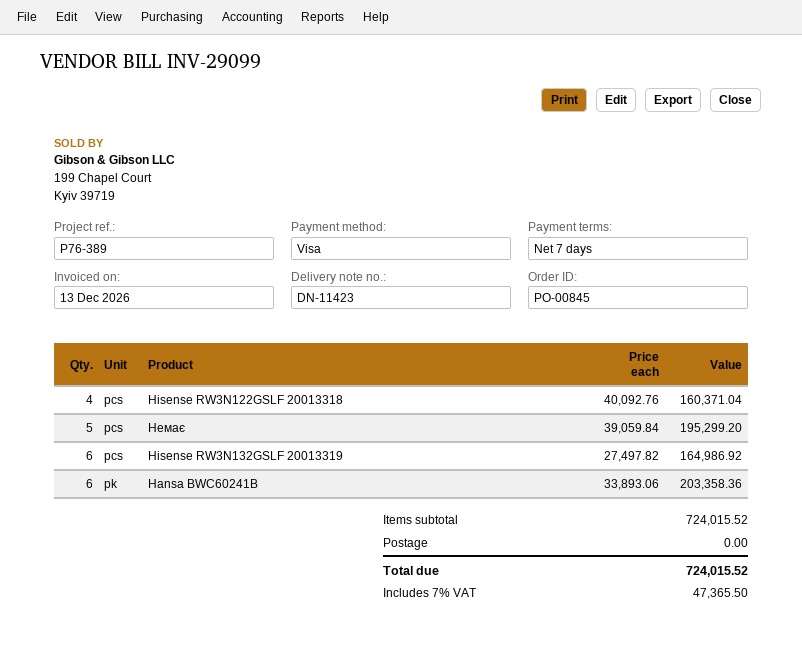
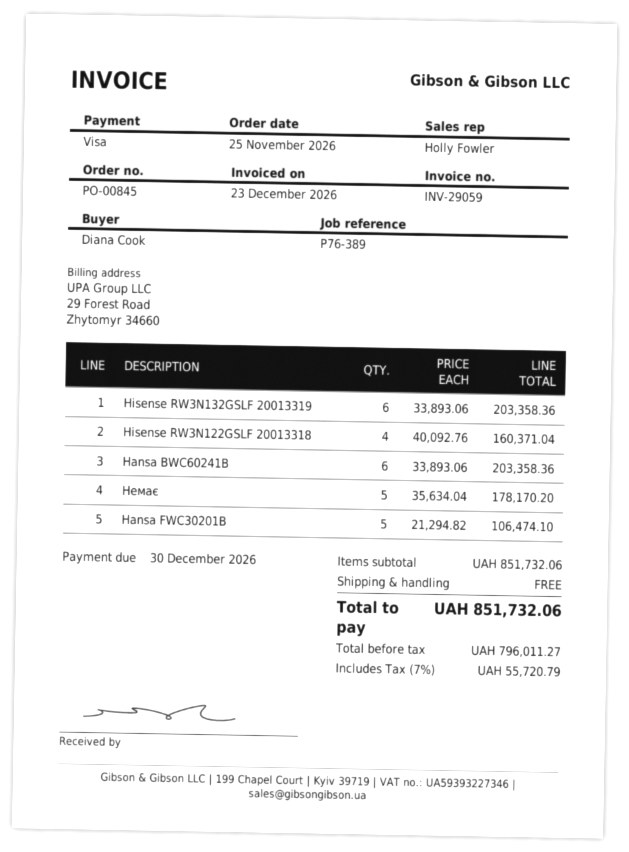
invoice number: INV-29099 -> INV-29059
invoice date: 2026-12-13 -> 2026-12-23
Немає: 5 x 39059.84 = 195299.20 -> 5 x 35634.04 = 178170.20
Hisense RW3N132GSLF 20013319: 6 x 27497.82 = 164986.92 -> 6 x 33893.06 = 203358.36
Hansa FWC30201B: none -> 5 x 21294.82 = 106474.10
subtotal: 724015.52 -> 851732.06
tax: 7% = 47365.50 -> 7% = 55720.79
total: 724015.52 -> 851732.06

